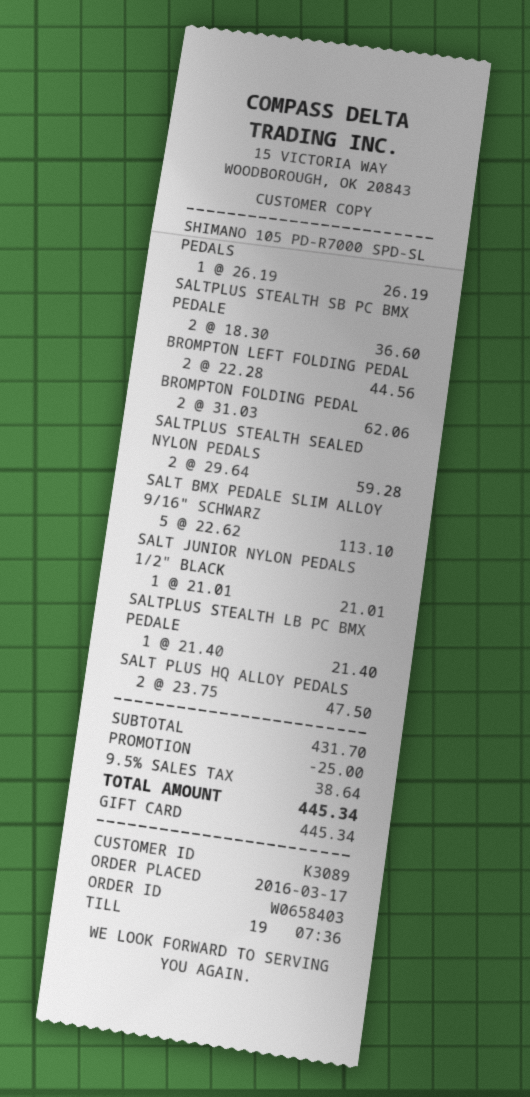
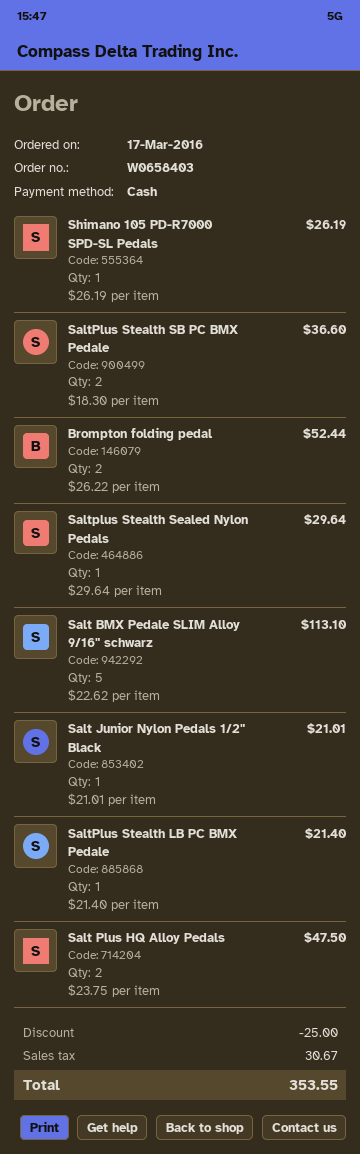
payment method: gift card -> cash
BROMPTON LEFT FOLDING PEDAL: 2 x 22.28 = 44.56 -> none
BROMPTON FOLDING PEDAL: 2 x 31.03 = 62.06 -> 2 x 26.22 = 52.44
SALTPLUS STEALTH SEALED NYLON PEDALS: 2 x 29.64 = 59.28 -> 1 x 29.64 = 29.64
tax: 38.64 -> 30.67
total: 445.34 -> 353.55

